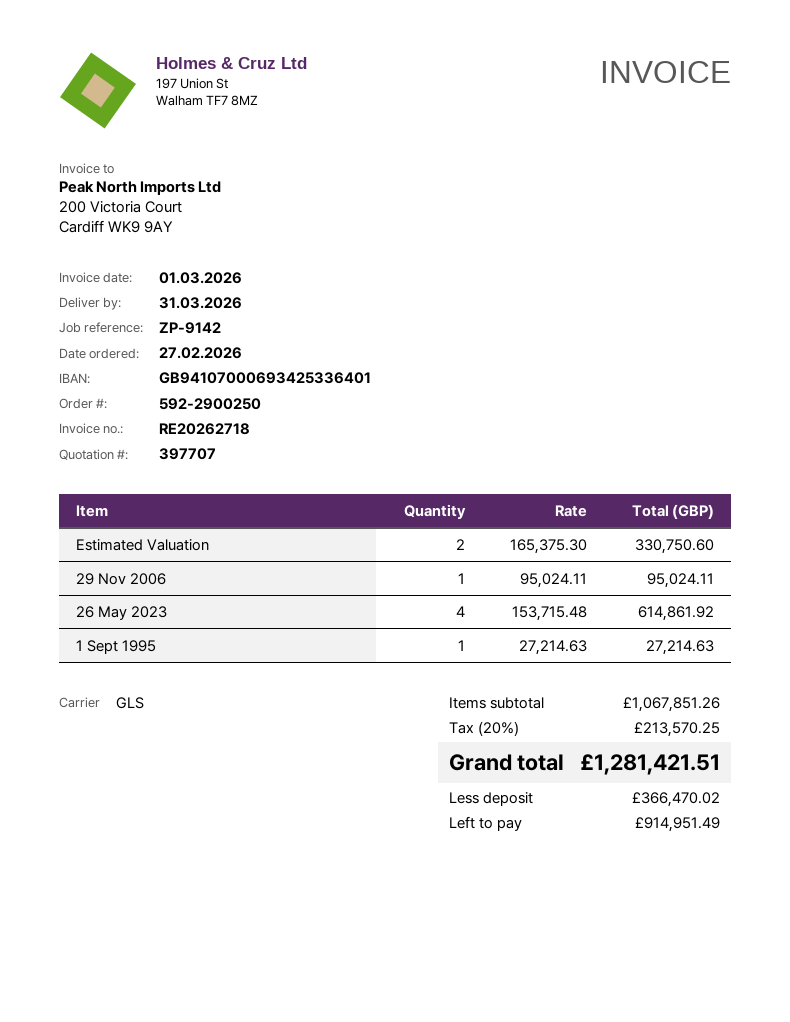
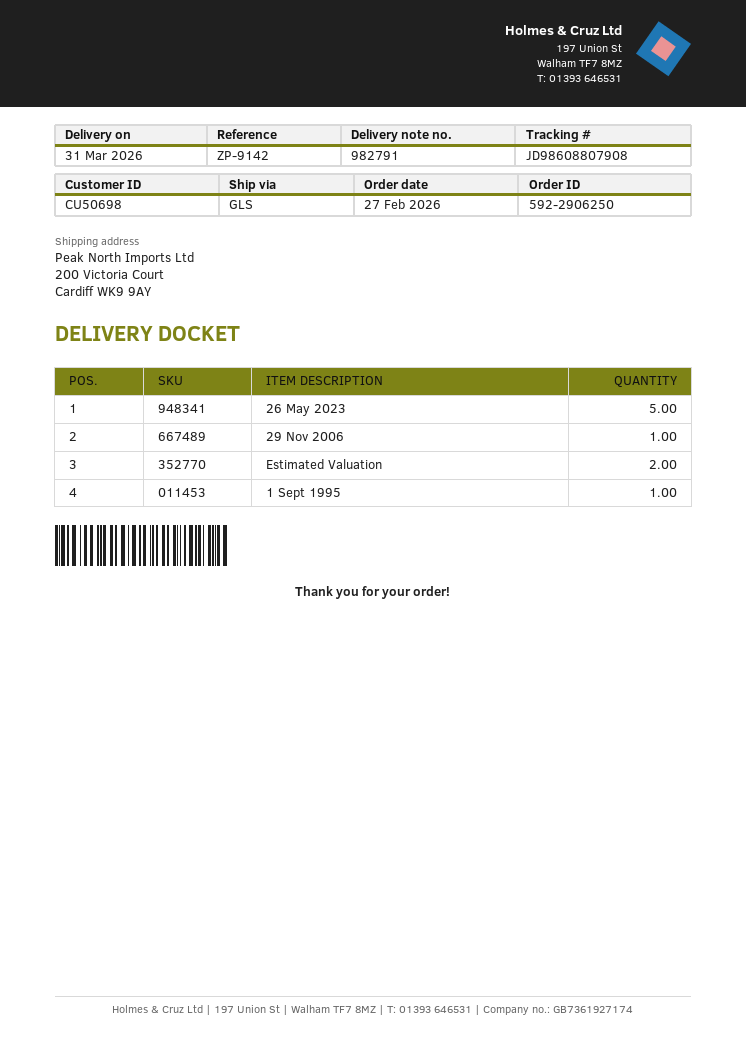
order number: 592-2900250 -> 592-2906250
26 May 2023: 4 -> 5

